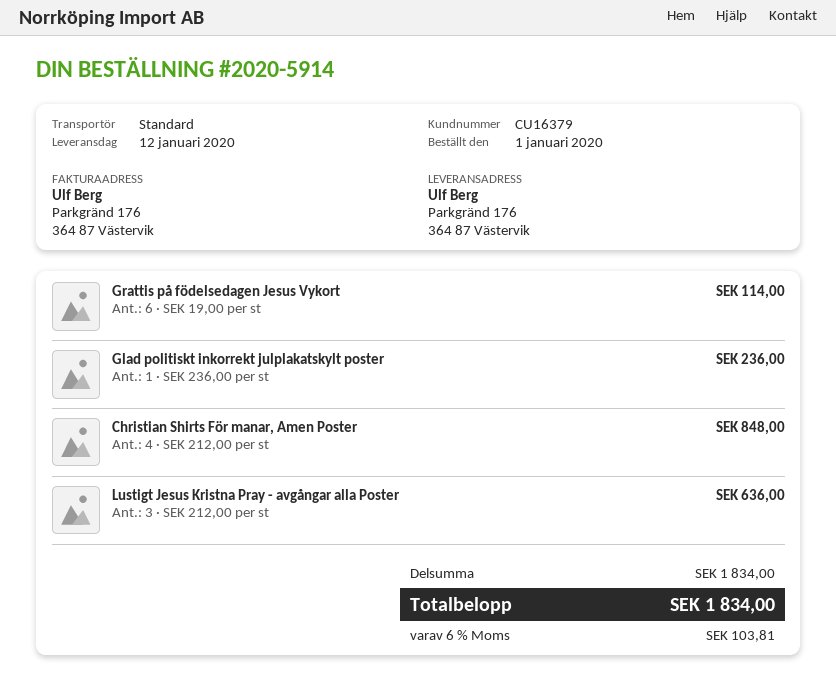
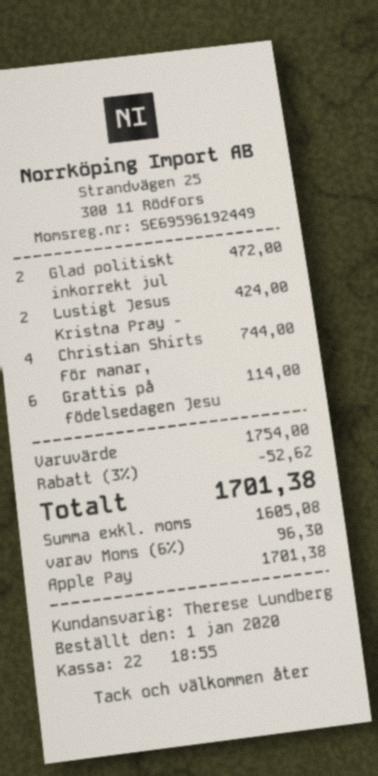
Glad politiskt inkorrekt julplakatskylt poster: 1 for 236.00 -> 2 for 472.00
Christian Shirts För manar, Amen Poster: 4 for 848.00 -> 4 for 744.00
Lustigt Jesus Kristna Pray - avgångar alla Poster: 3 for 636.00 -> 2 for 424.00
subtotal: 1834.00 -> 1754.00
discount: none -> 3% = 52.62
tax: 6% = 103.81 -> 6% = 96.30
total: 1834.00 -> 1701.38

